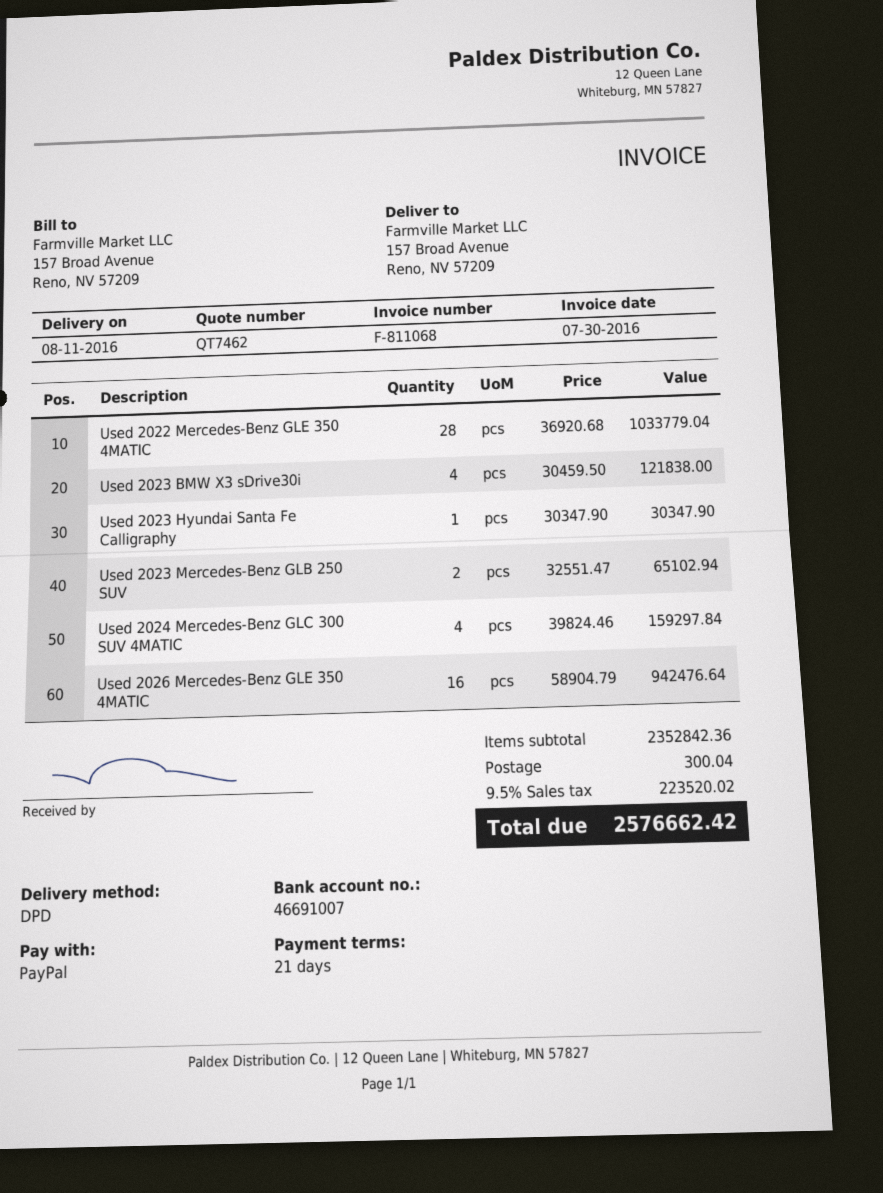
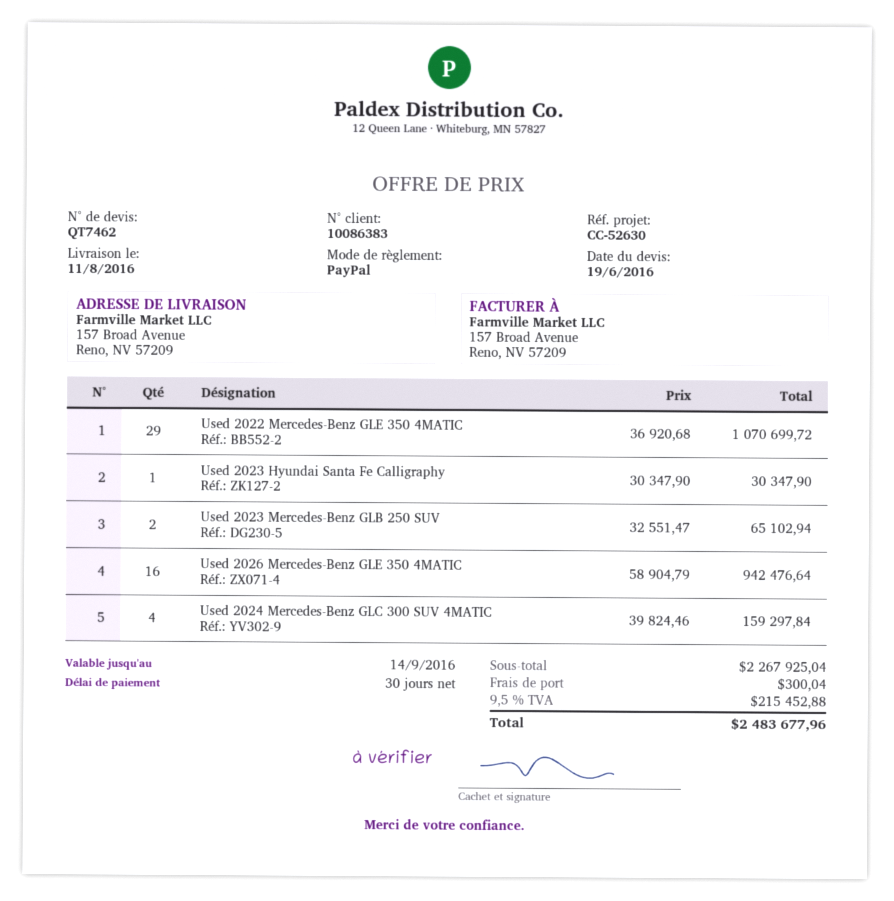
payment terms: 21 days -> 30 days
Used 2022 Mercedes-Benz GLE 350 4MATIC: 28 x 36920.68 = 1033779.04 -> 29 x 36920.68 = 1070699.72
Used 2023 BMW X3 sDrive30i: 4 x 30459.50 = 121838.00 -> none
subtotal: 2352842.36 -> 2267925.04
tax: 9.5% = 223520.02 -> 9.5% = 215452.88
total: 2576662.42 -> 2483677.96

